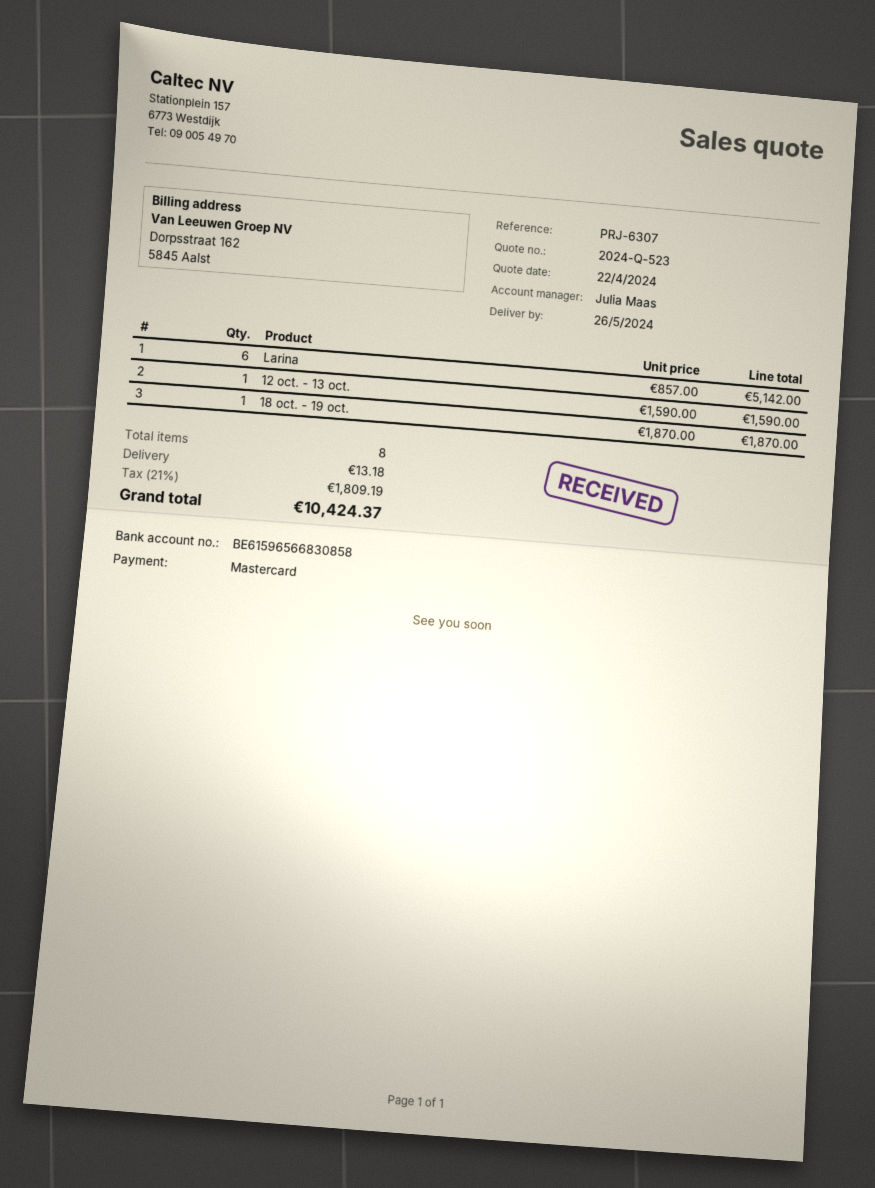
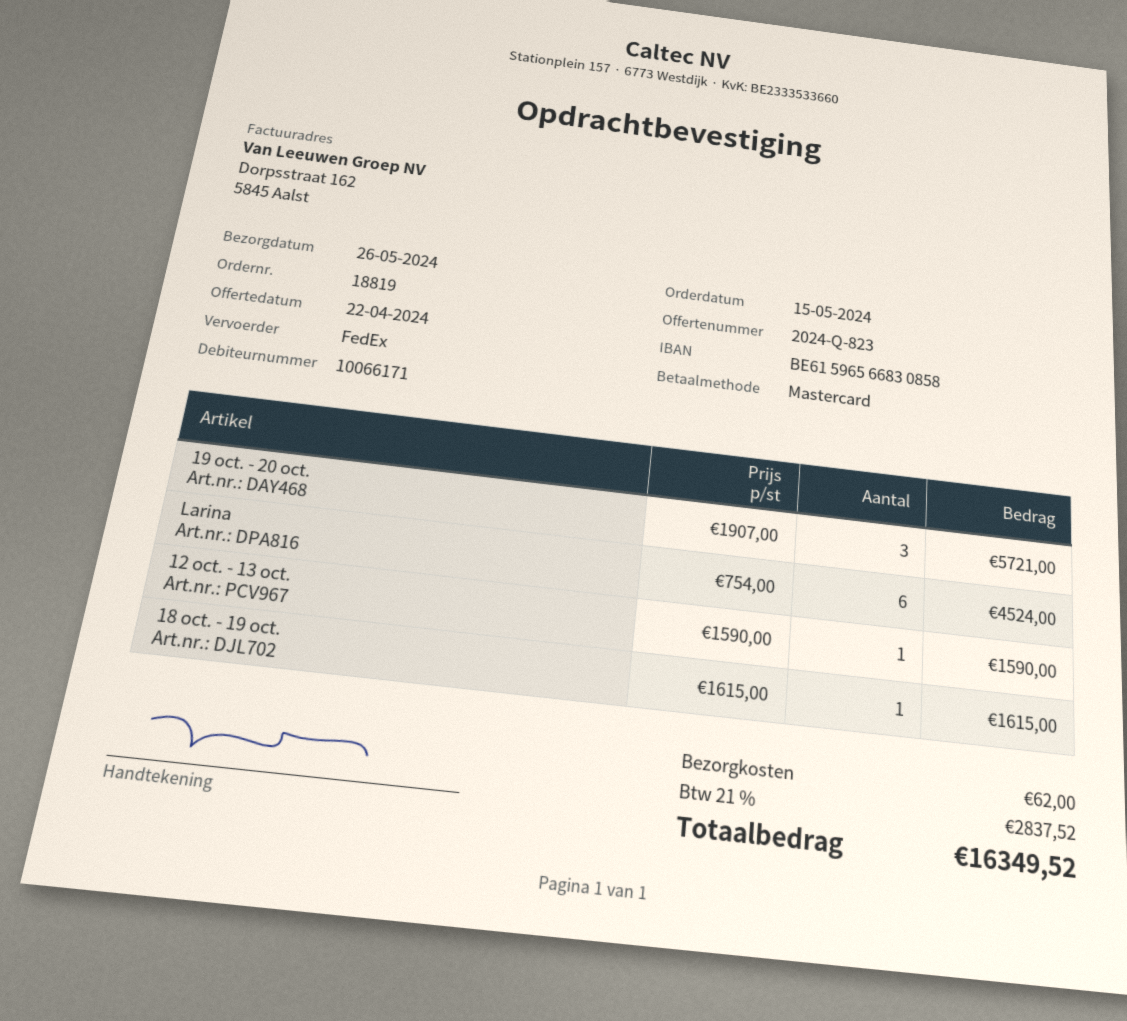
quote number: 2024-Q-523 -> 2024-Q-823
Larina: 6 x 857.00 = 5142.00 -> 6 x 754.00 = 4524.00
18 oct. - 19 oct.: 1 x 1870.00 = 1870.00 -> 1 x 1615.00 = 1615.00
19 oct. - 20 oct.: none -> 3 x 1907.00 = 5721.00
shipping: 13.18 -> 62.00
tax: 21% = 1809.19 -> 21% = 2837.52
total: 10424.37 -> 16349.52

